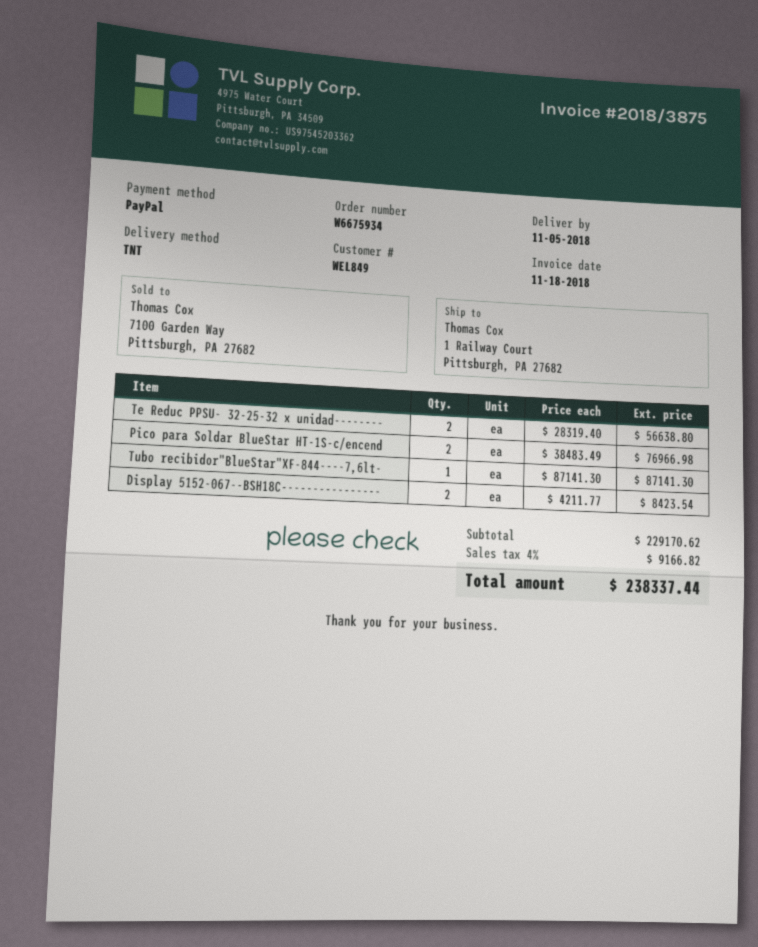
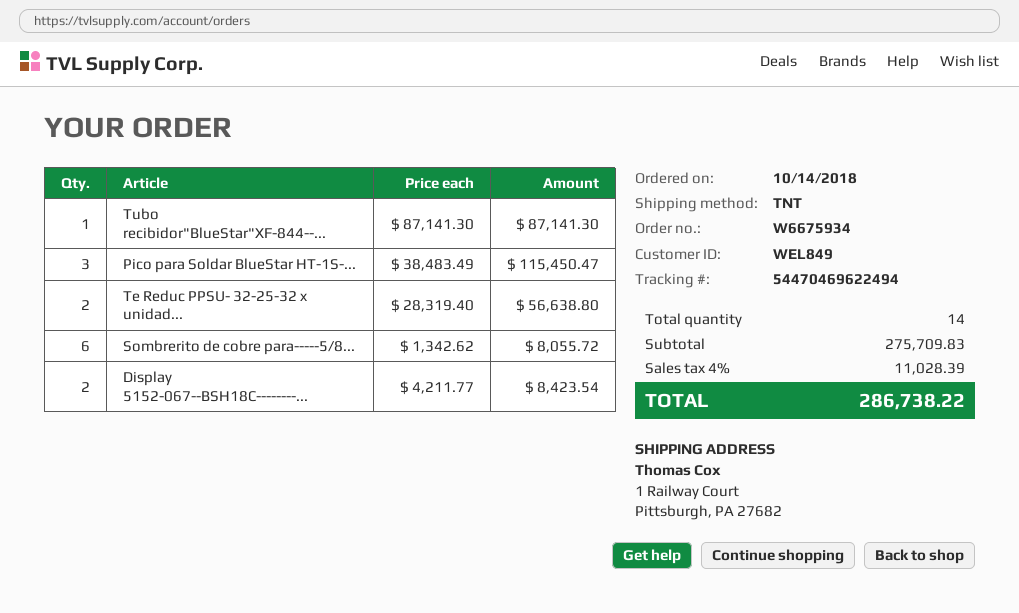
Pico para Soldar BlueStar HT-1S-c/encend: 2 x 38483.49 = 76966.98 -> 3 x 38483.49 = 115450.47
Sombrerito de cobre para-----5/8...: none -> 6 x 1342.62 = 8055.72
subtotal: 229170.62 -> 275709.83
tax: 4% = 9166.82 -> 4% = 11028.39
total: 238337.44 -> 286738.22

